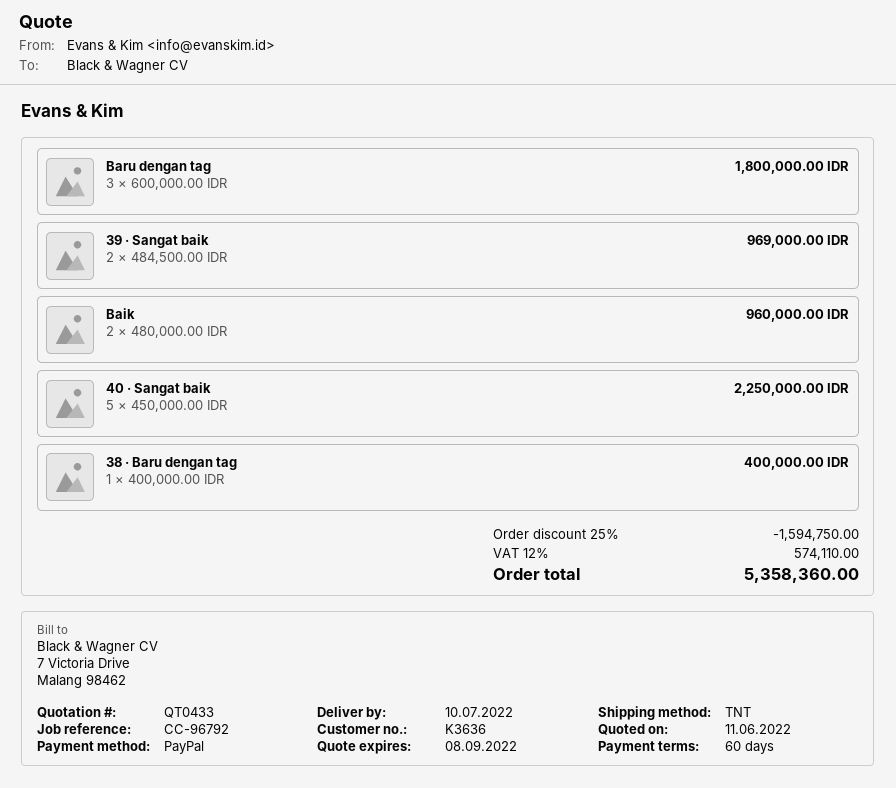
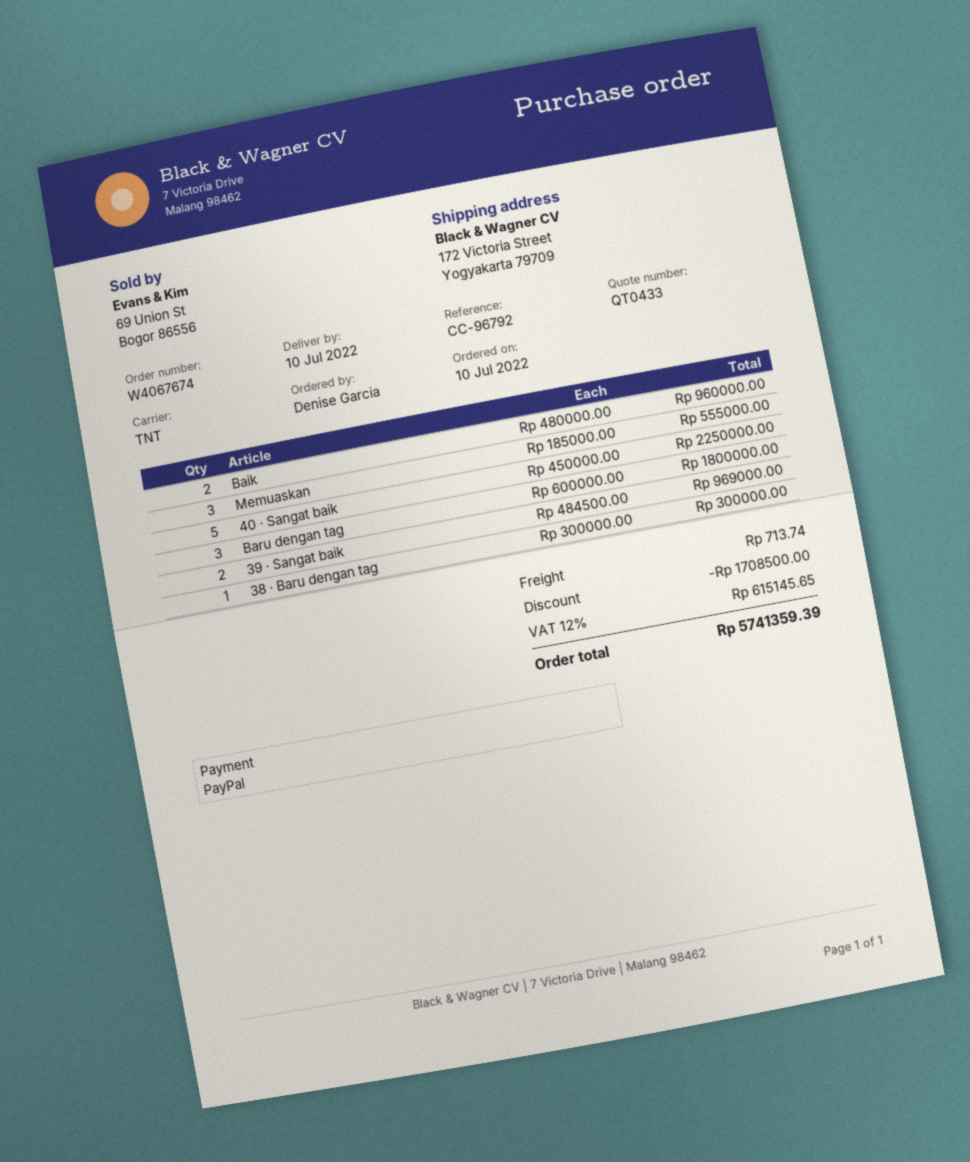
38 · Baru dengan tag: 1 x 400000.00 = 400000.00 -> 1 x 300000.00 = 300000.00
Memuaskan: none -> 3 x 185000.00 = 555000.00
discount: 1594750.00 -> 1708500.00
shipping: none -> 713.74
tax: 12% = 574110.00 -> 12% = 615145.65
total: 5358360.00 -> 5741359.39

